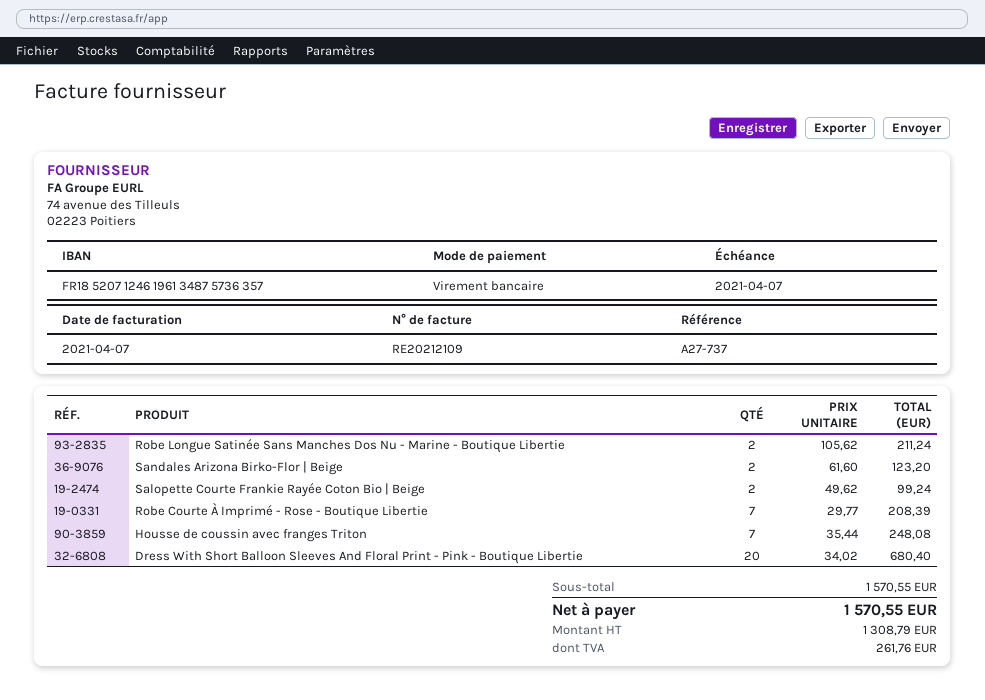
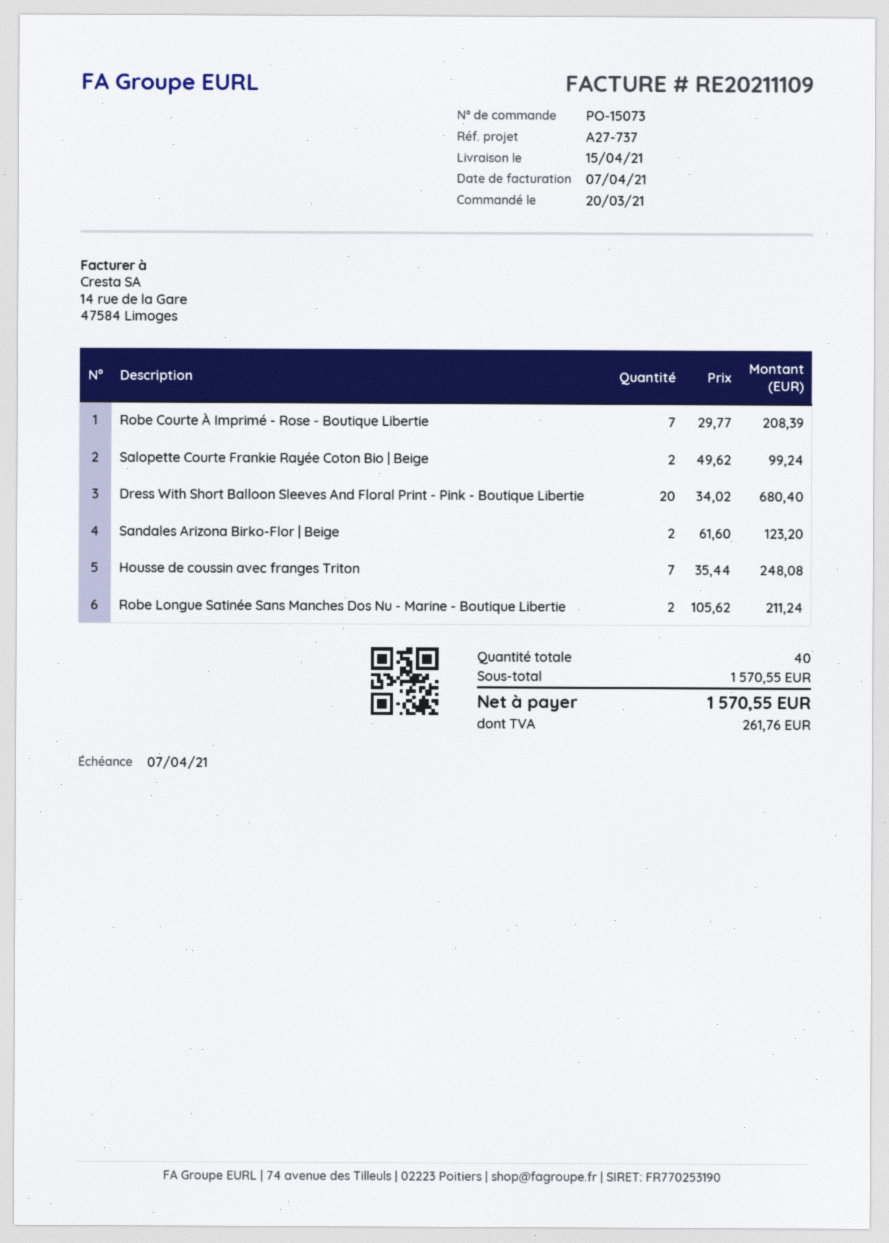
invoice number: RE20212109 -> RE20211109

